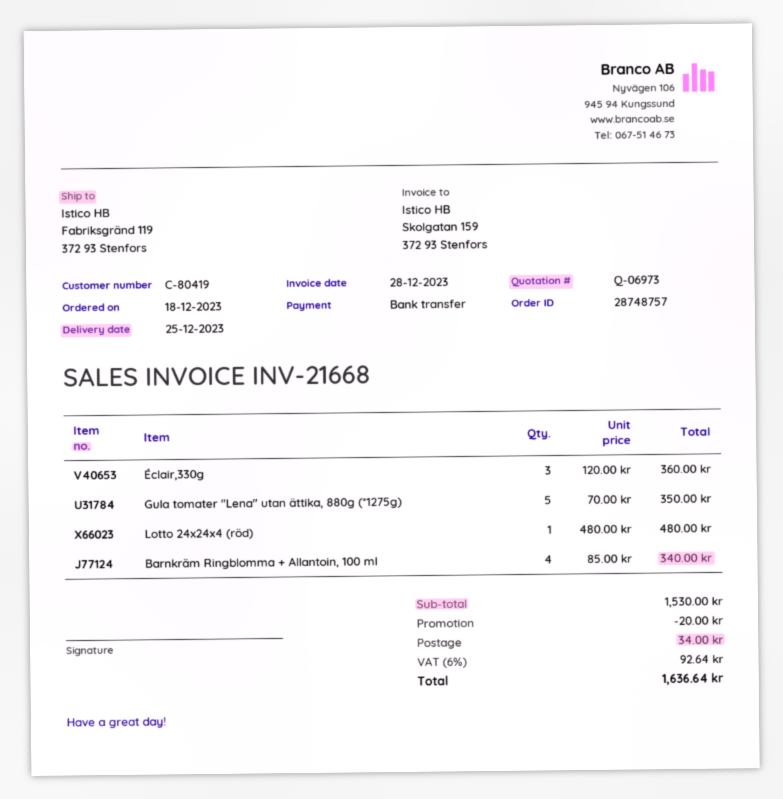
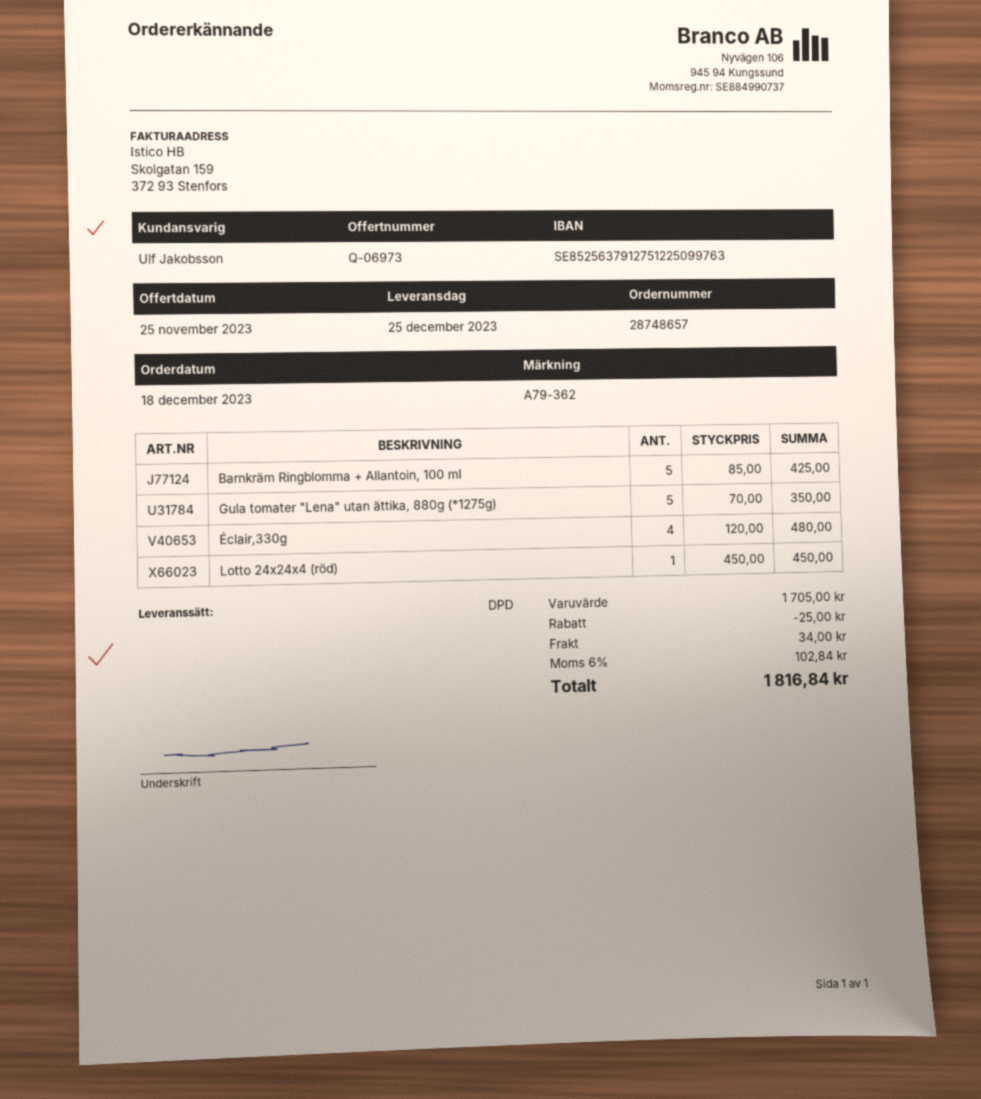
order number: 28748757 -> 28748657
Éclair,330g: 3 x 120.00 = 360.00 -> 4 x 120.00 = 480.00
Lotto 24x24x4 (röd): 1 x 480.00 = 480.00 -> 1 x 450.00 = 450.00
Barnkräm Ringblomma + Allantoin, 100 ml: 4 x 85.00 = 340.00 -> 5 x 85.00 = 425.00
subtotal: 1530.00 -> 1705.00
discount: 20.00 -> 25.00
tax: 6% = 92.64 -> 6% = 102.84
total: 1636.64 -> 1816.84

